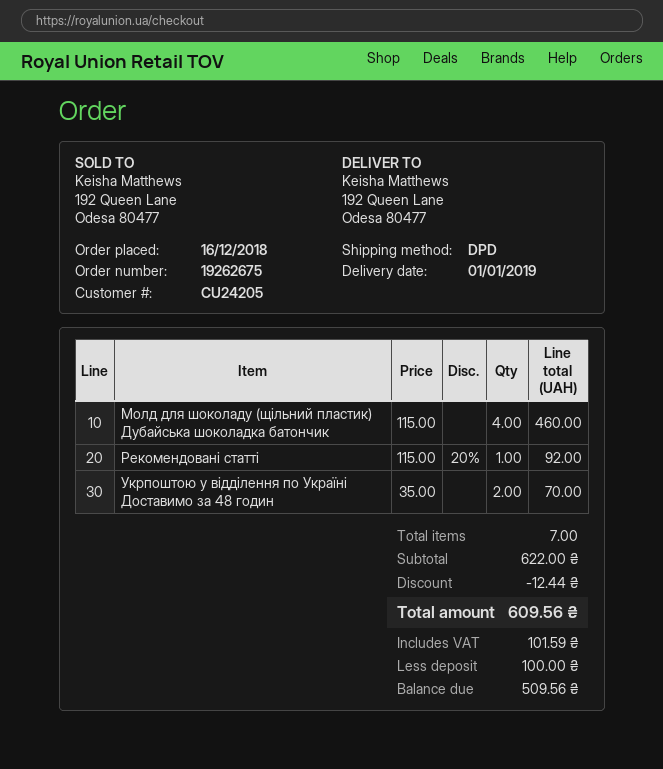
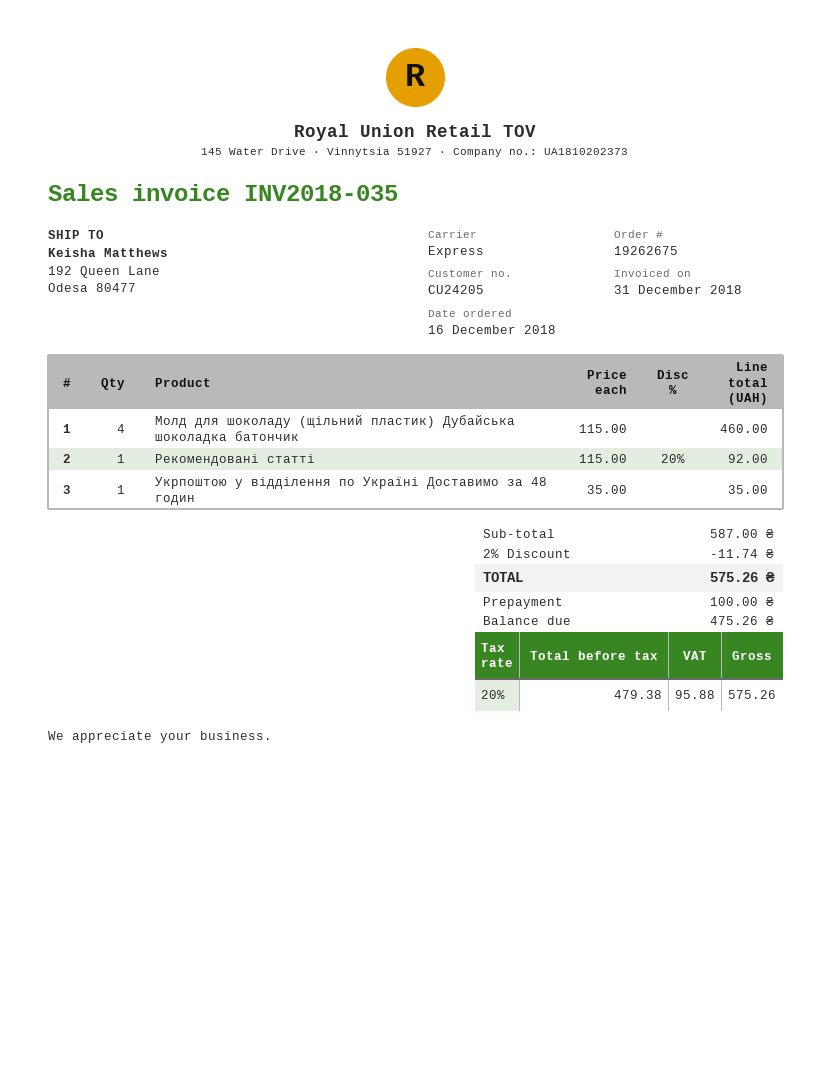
shipping method: DPD -> express
Укрпоштою у відділення по Україні Доставимо за 48 годин: 2 x 35.00 = 70.00 -> 1 x 35.00 = 35.00
subtotal: 622.00 -> 587.00
discount: 12.44 -> 11.74
tax: 101.59 -> 95.88
total: 609.56 -> 575.26
balance: 509.56 -> 475.26

